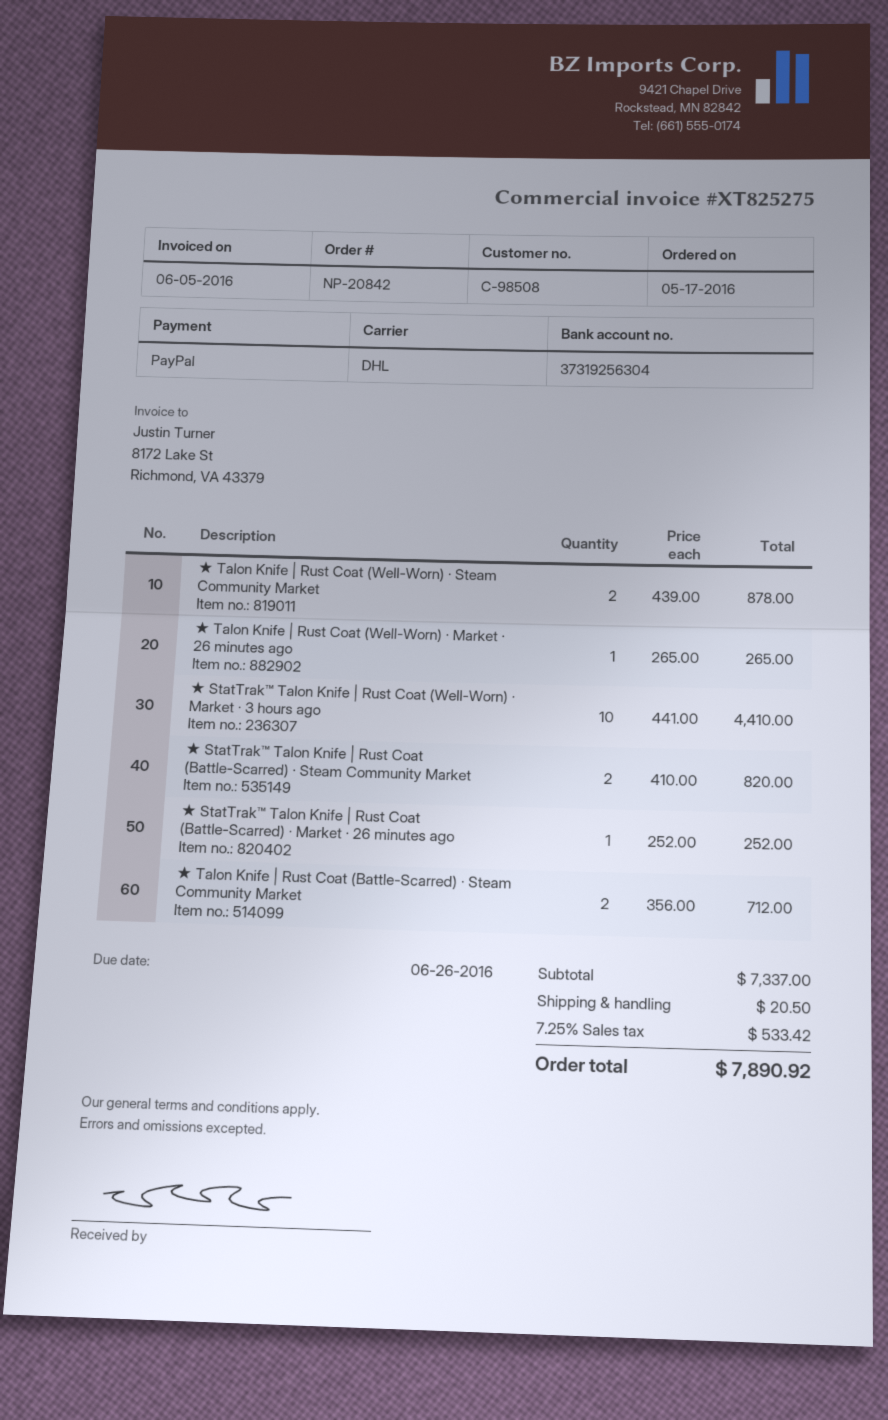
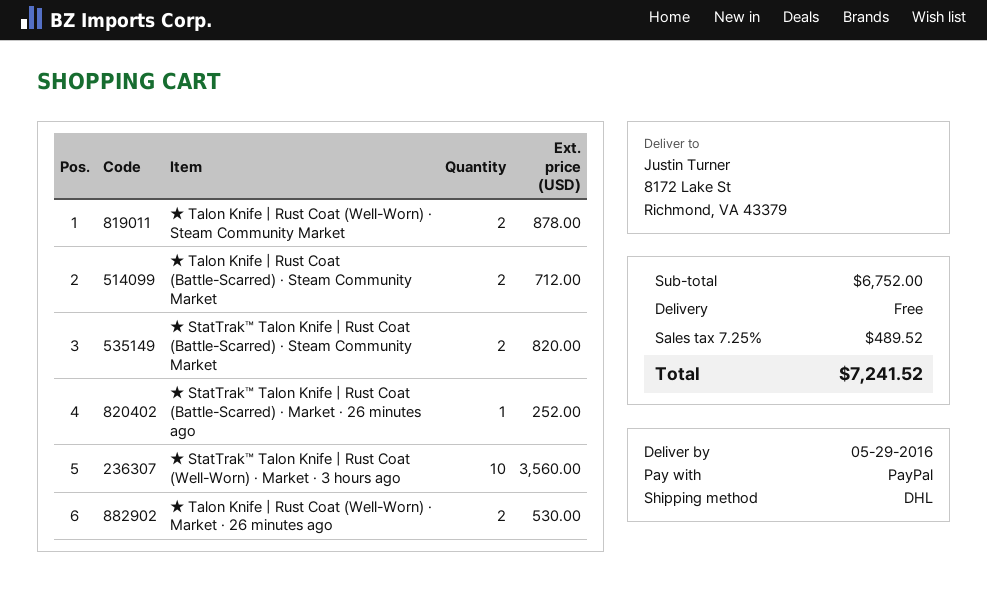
★ Talon Knife | Rust Coat (Well-Worn) · Market · 26 minutes ago: 1 for 265.00 -> 2 for 530.00
★ StatTrak™ Talon Knife | Rust Coat (Well-Worn) · Market · 3 hours ago: 10 for 4410.00 -> 10 for 3560.00
subtotal: 7337.00 -> 6752.00
shipping: 20.50 -> 0.00
tax: 7.25% = 533.42 -> 7.25% = 489.52
total: 7890.92 -> 7241.52

